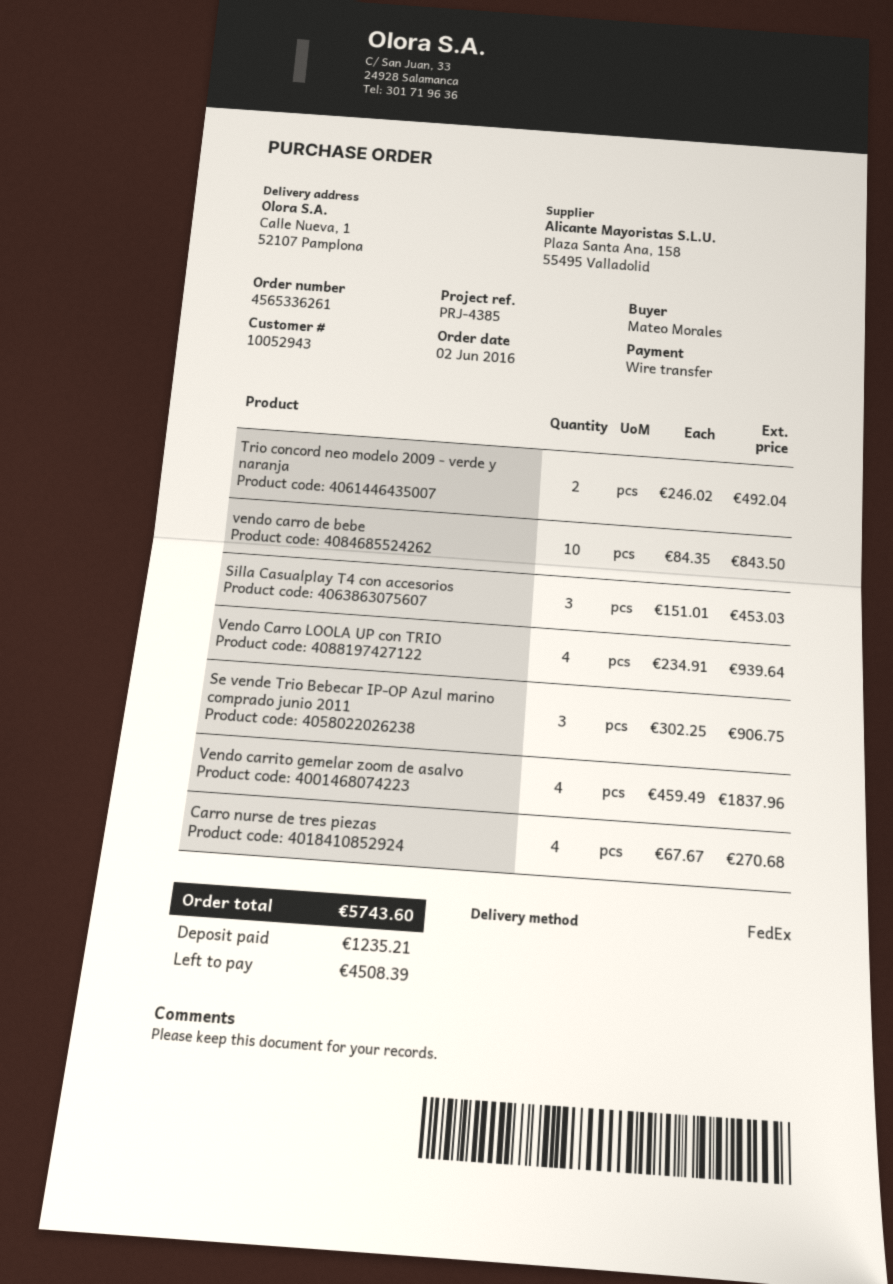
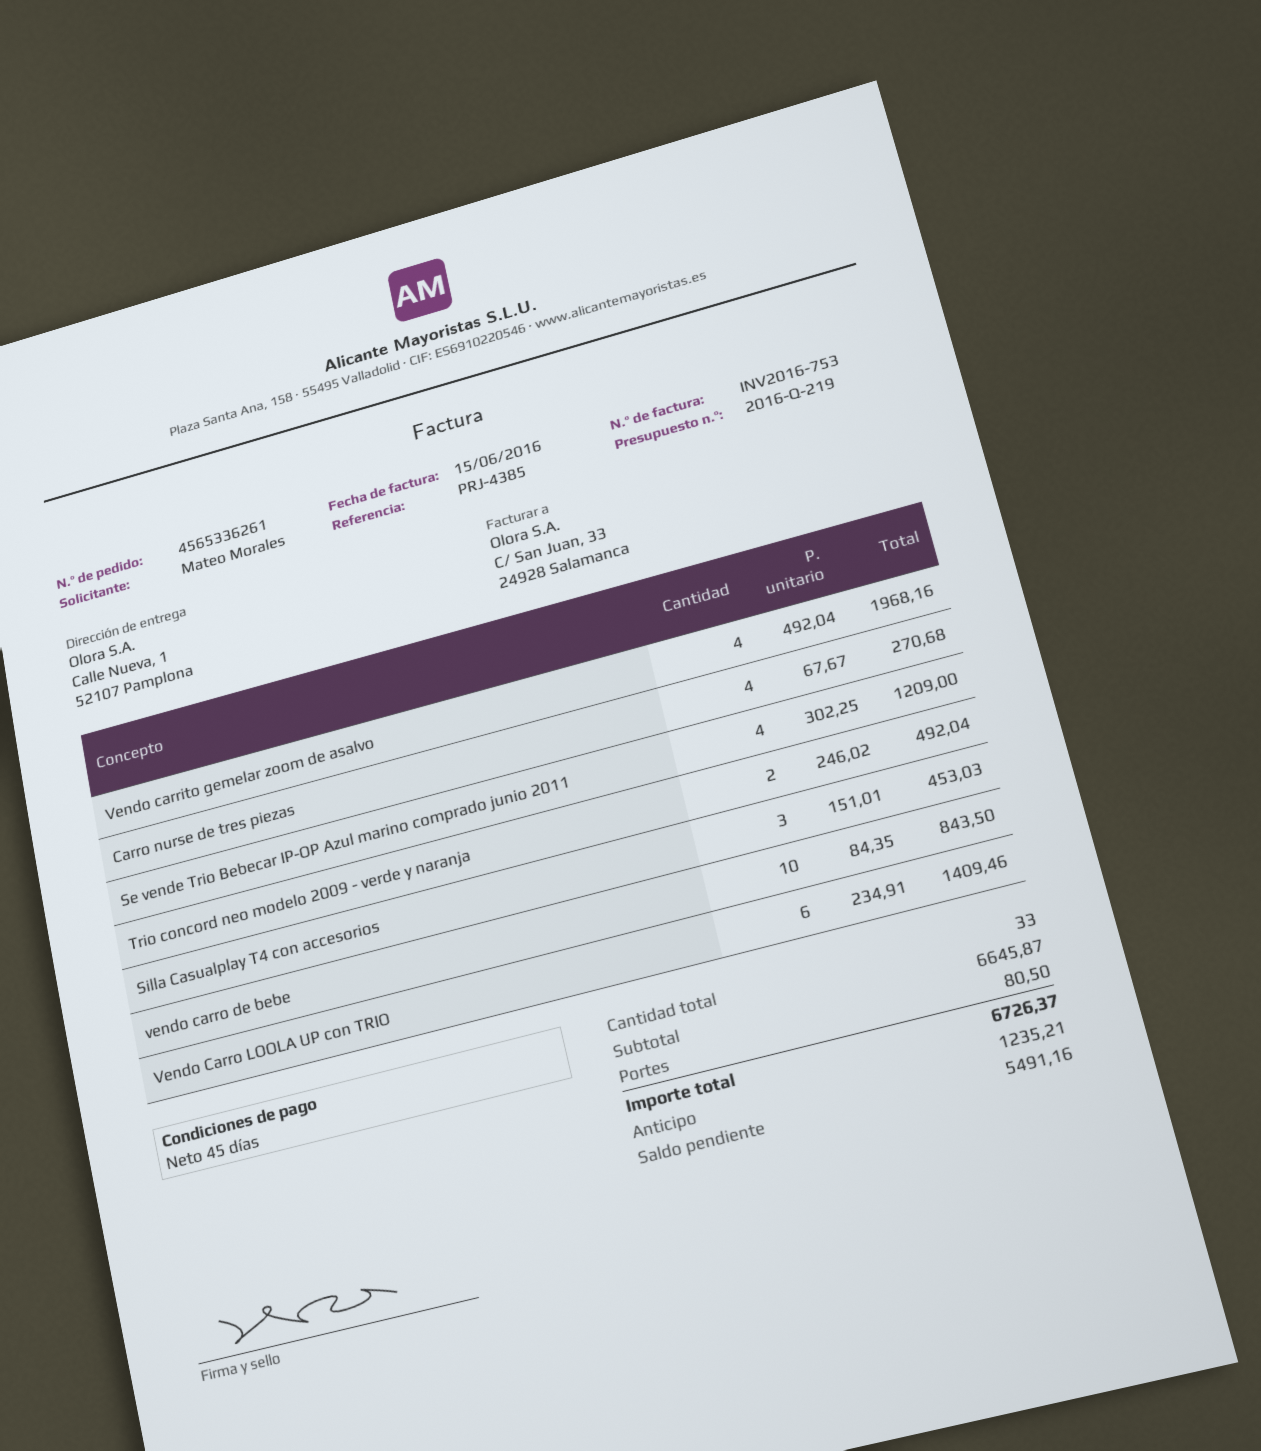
Vendo Carro LOOLA UP con TRIO: 4 x 234.91 = 939.64 -> 6 x 234.91 = 1409.46
Se vende Trio Bebecar IP-OP Azul marino comprado junio 2011: 3 x 302.25 = 906.75 -> 4 x 302.25 = 1209.00
Vendo carrito gemelar zoom de asalvo: 4 x 459.49 = 1837.96 -> 4 x 492.04 = 1968.16
shipping: none -> 80.50
total: 5743.60 -> 6726.37
balance: 4508.39 -> 5491.16

